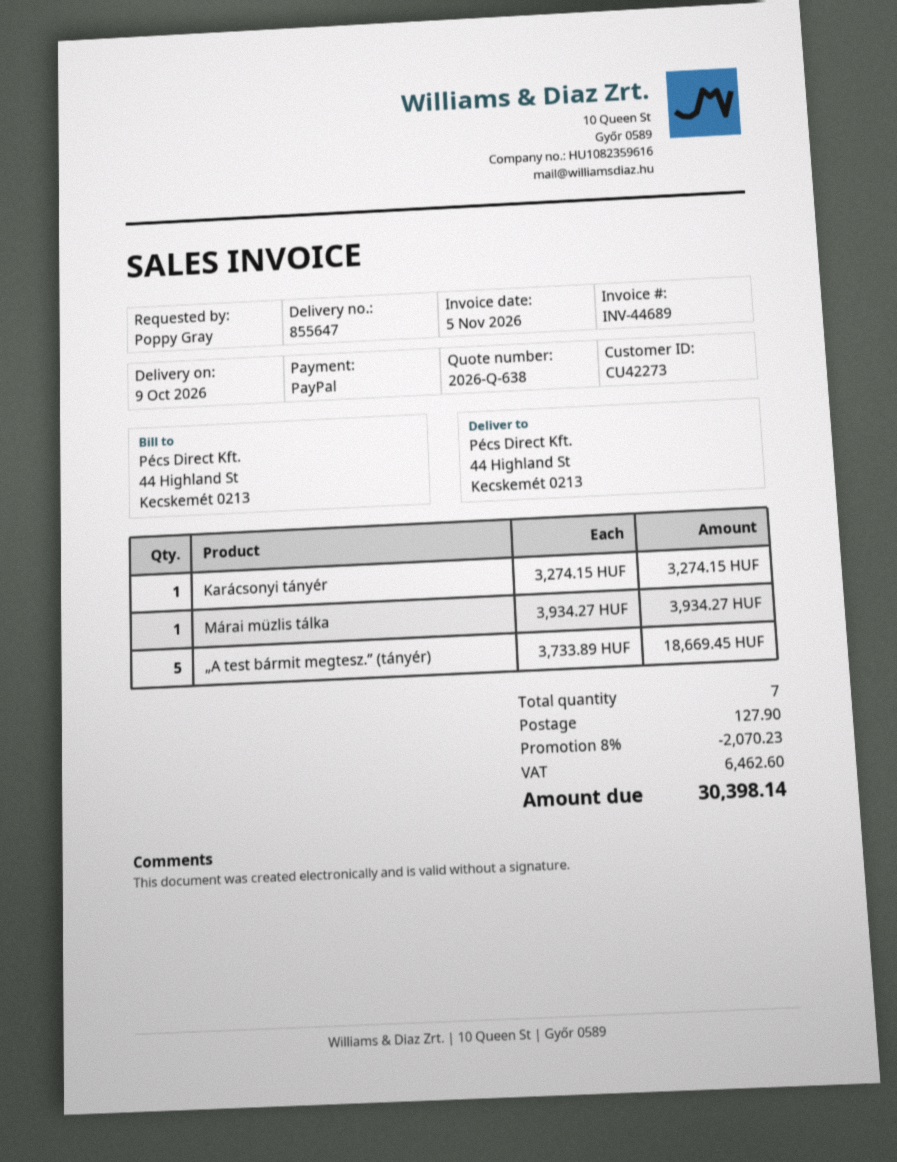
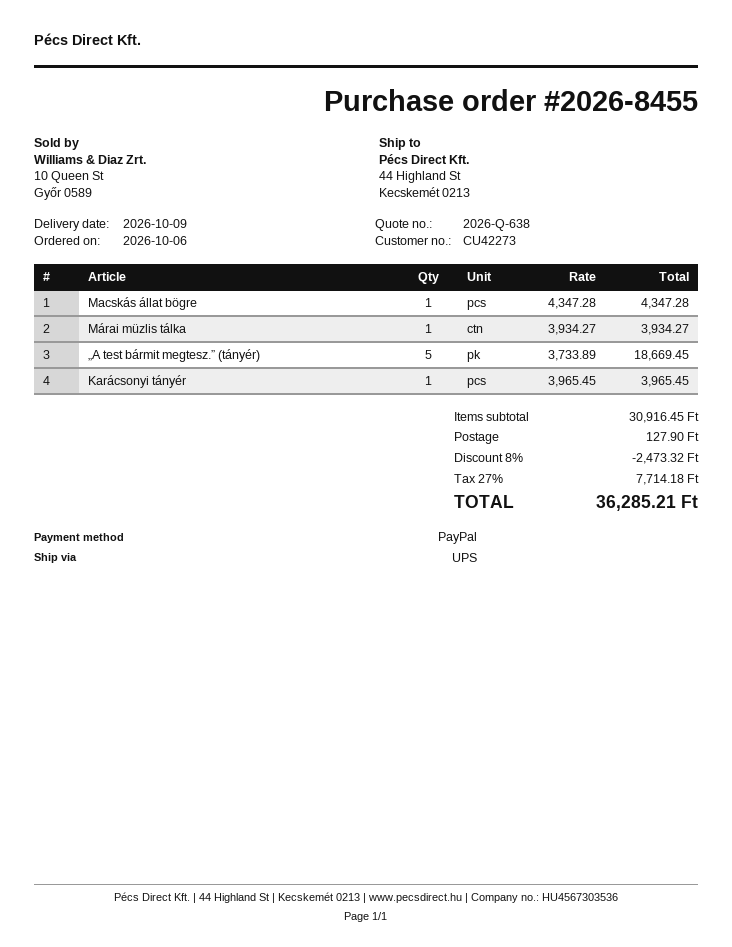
Karácsonyi tányér: 1 x 3274.15 = 3274.15 -> 1 x 3965.45 = 3965.45
Macskás állat bögre: none -> 1 x 4347.28 = 4347.28
discount: 8% = 2070.23 -> 8% = 2473.32
tax: 6462.60 -> 7714.18
total: 30398.14 -> 36285.21

